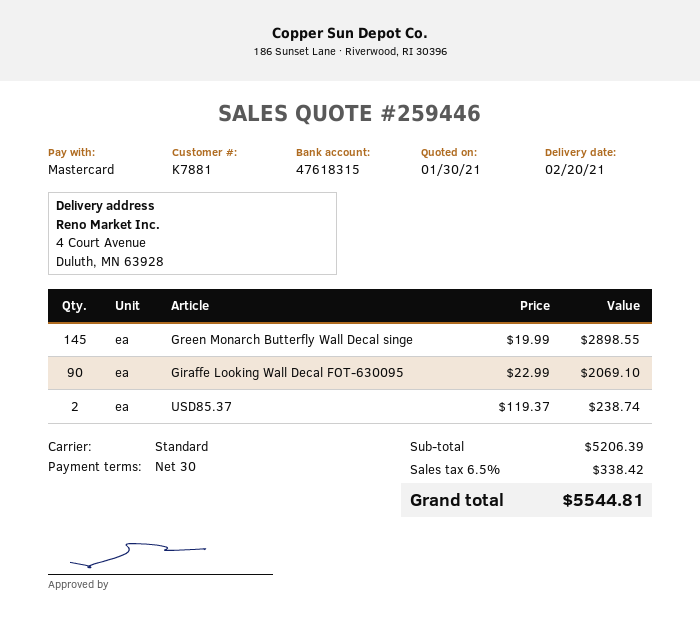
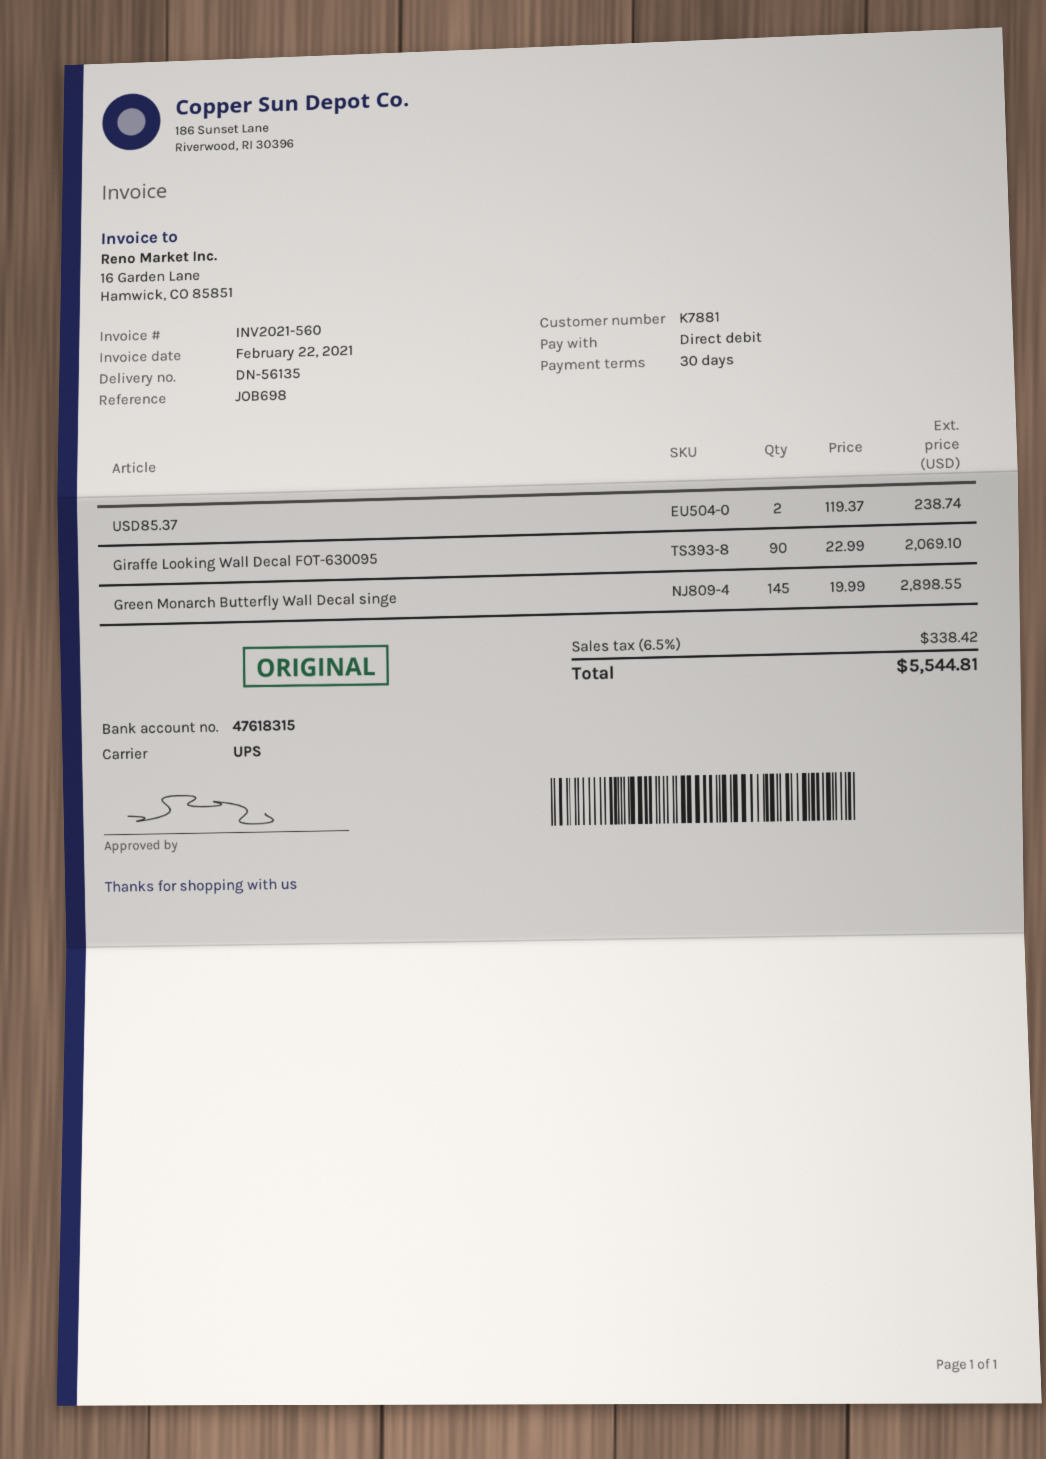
payment method: Mastercard -> direct debit
shipping method: standard -> UPS

